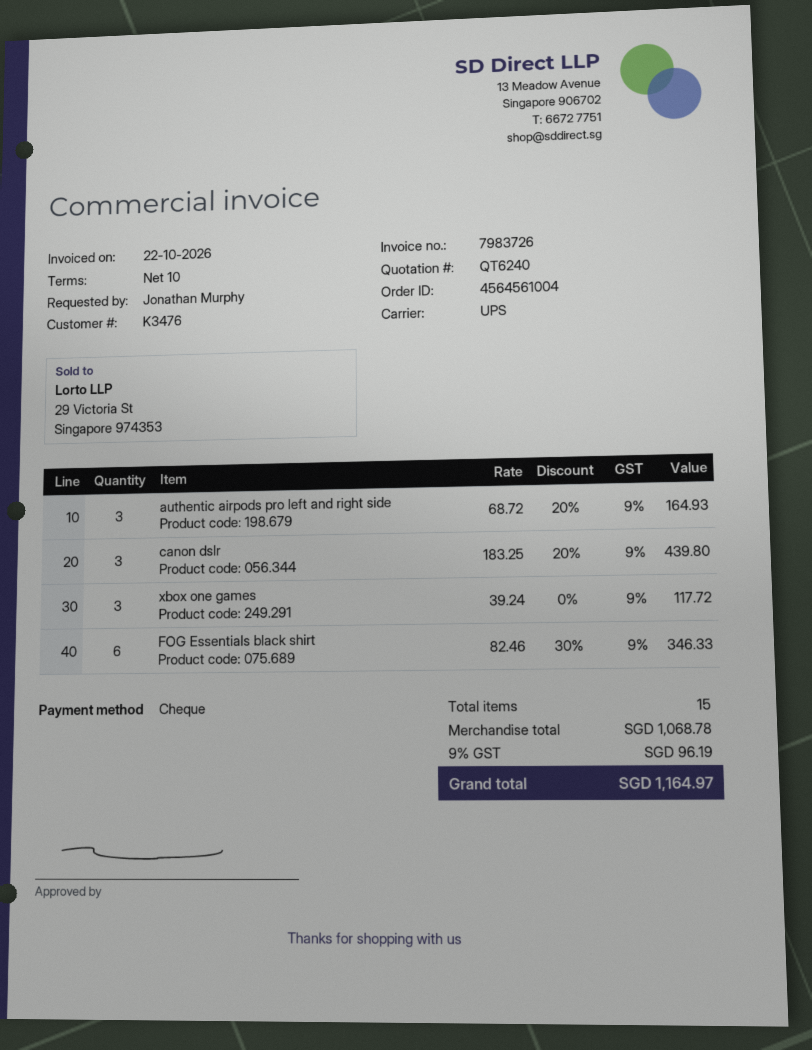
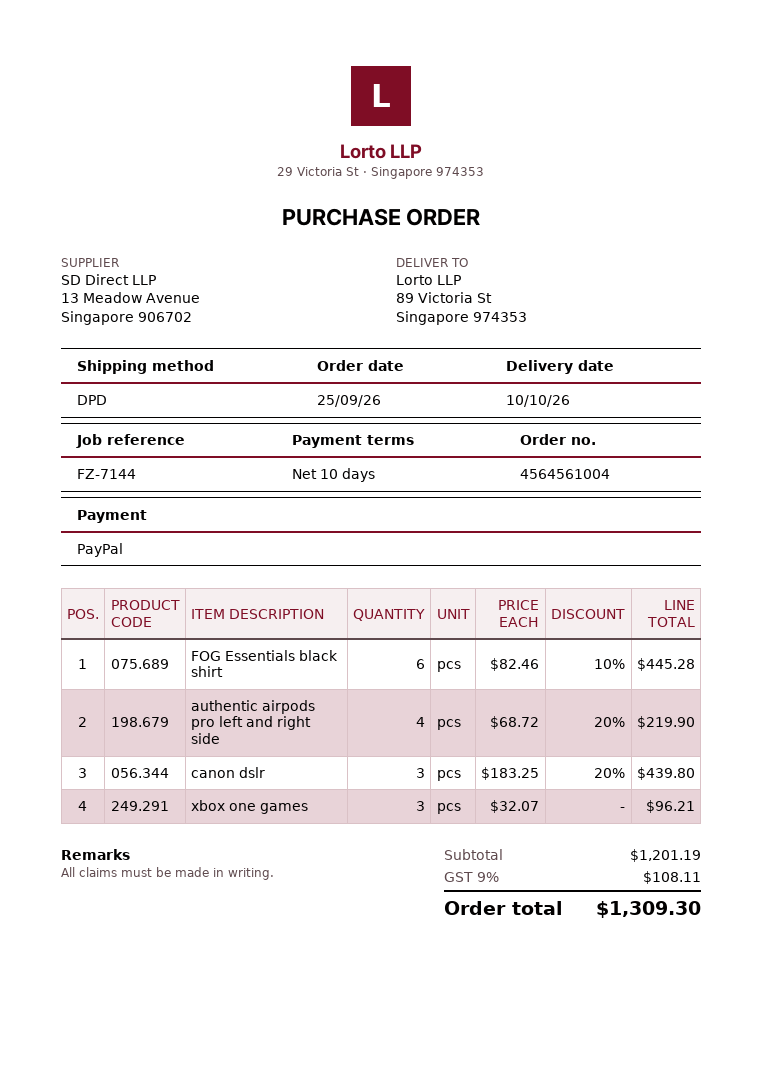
payment method: cheque -> PayPal
shipping method: UPS -> DPD
authentic airpods pro left and right side: 3 x 68.72 - 20% = 164.93 -> 4 x 68.72 - 20% = 219.90
xbox one games: 3 x 39.24 = 117.72 -> 3 x 32.07 = 96.21
FOG Essentials black shirt: 6 x 82.46 - 30% = 346.33 -> 6 x 82.46 - 10% = 445.28
subtotal: 1068.78 -> 1201.19
tax: 9% = 96.19 -> 9% = 108.11
total: 1164.97 -> 1309.30

